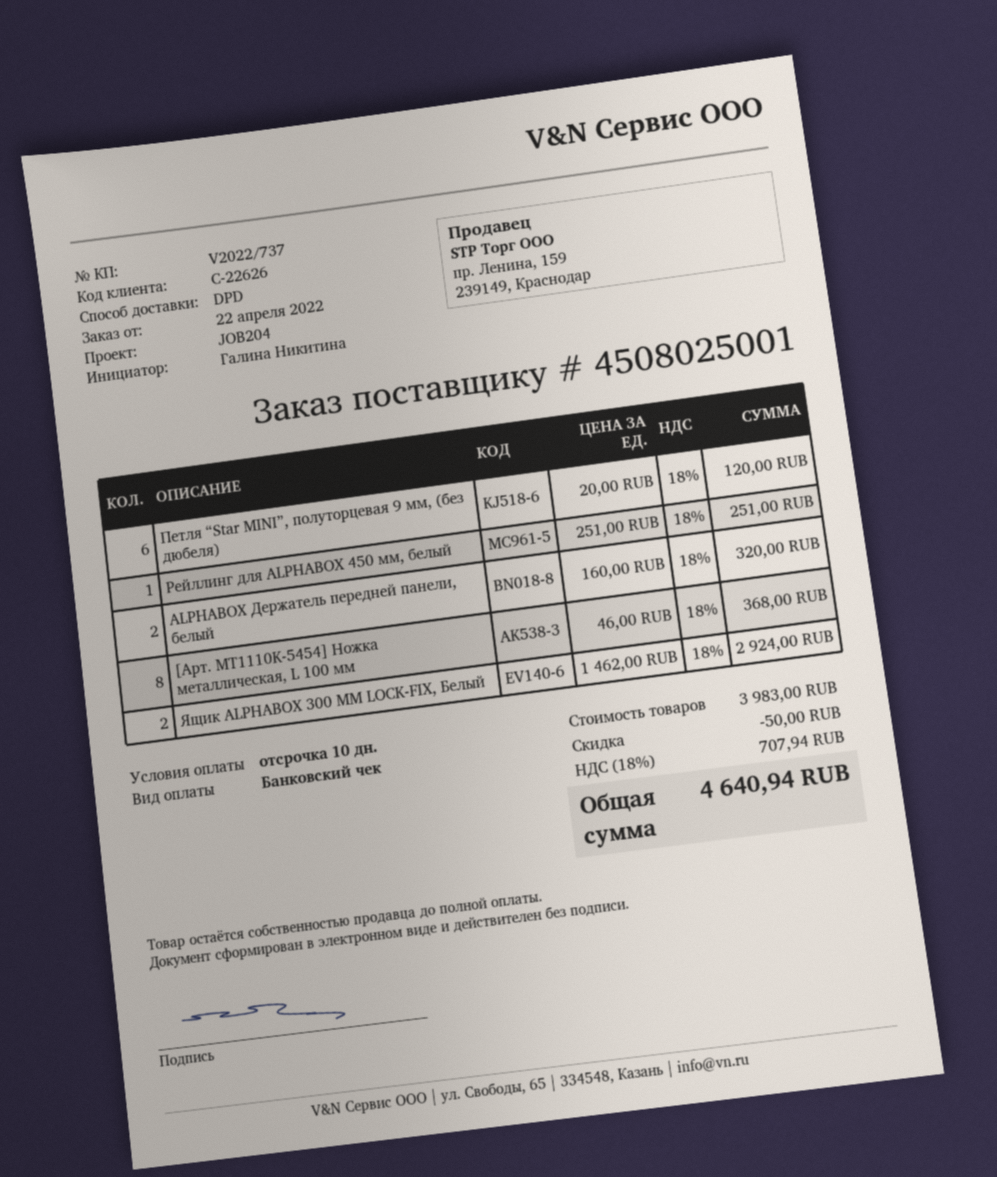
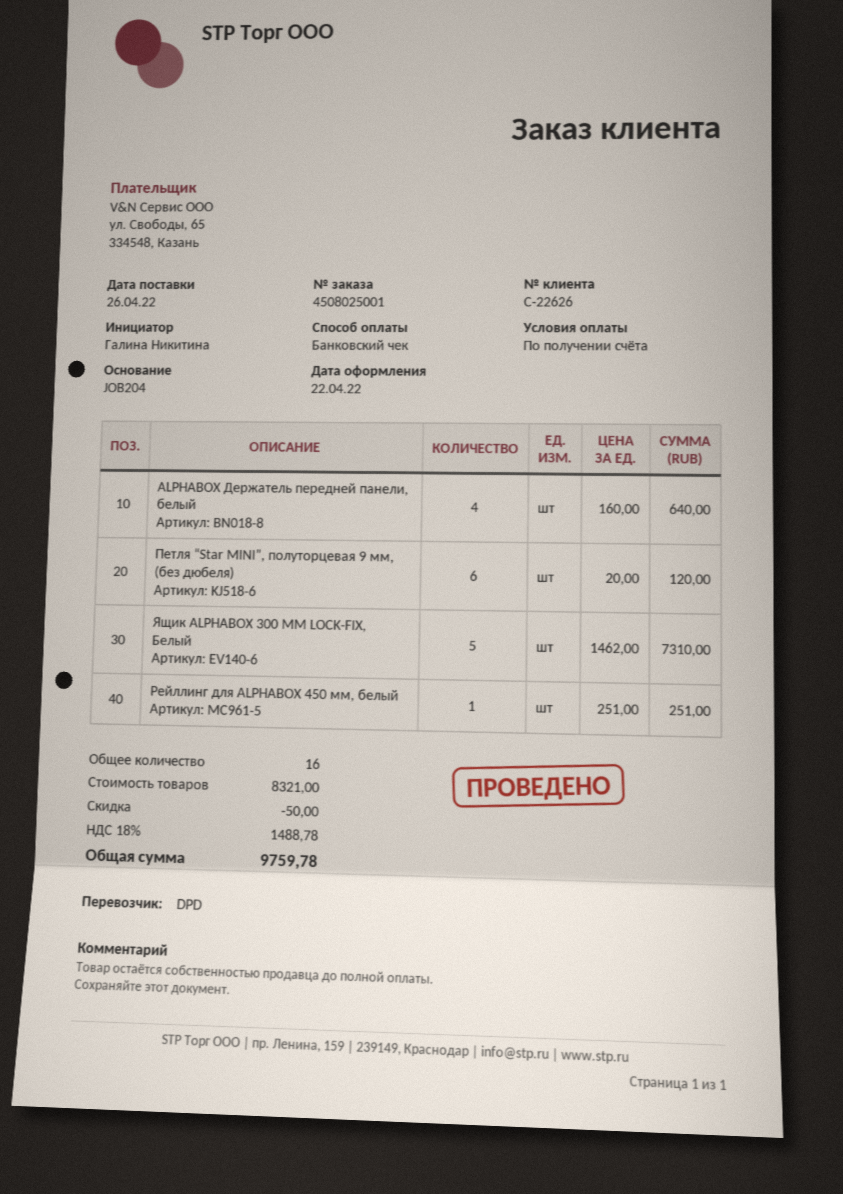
payment terms: 10 days -> on receipt
ALPHABOX Держатель передней панели, белый: 2 x 160.00 = 320.00 -> 4 x 160.00 = 640.00
[Арт. MT1110K-5454] Ножка металлическая, L 100 мм: 8 x 46.00 = 368.00 -> none
Ящик ALPHABOX 300 MM LOCK-FIX, Белый: 2 x 1462.00 = 2924.00 -> 5 x 1462.00 = 7310.00
subtotal: 3983.00 -> 8321.00
tax: 18% = 707.94 -> 18% = 1488.78
total: 4640.94 -> 9759.78

